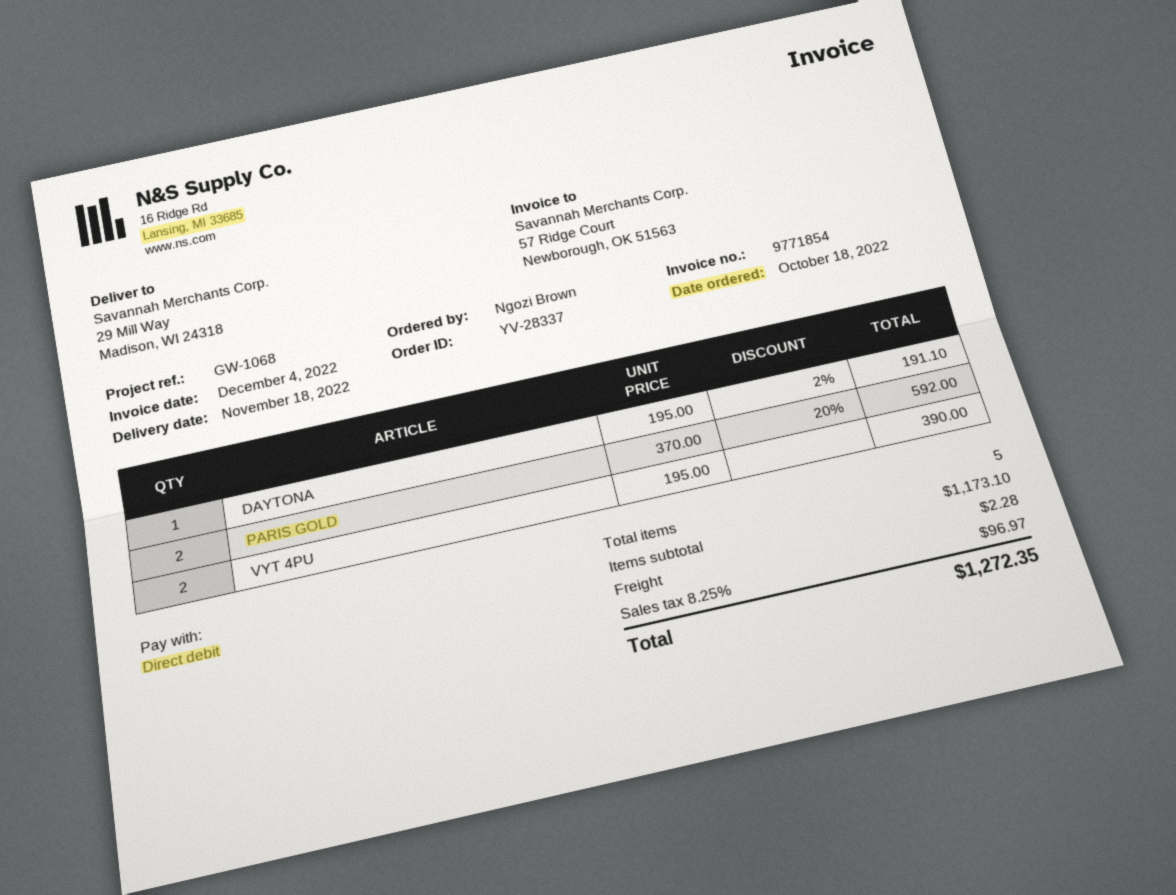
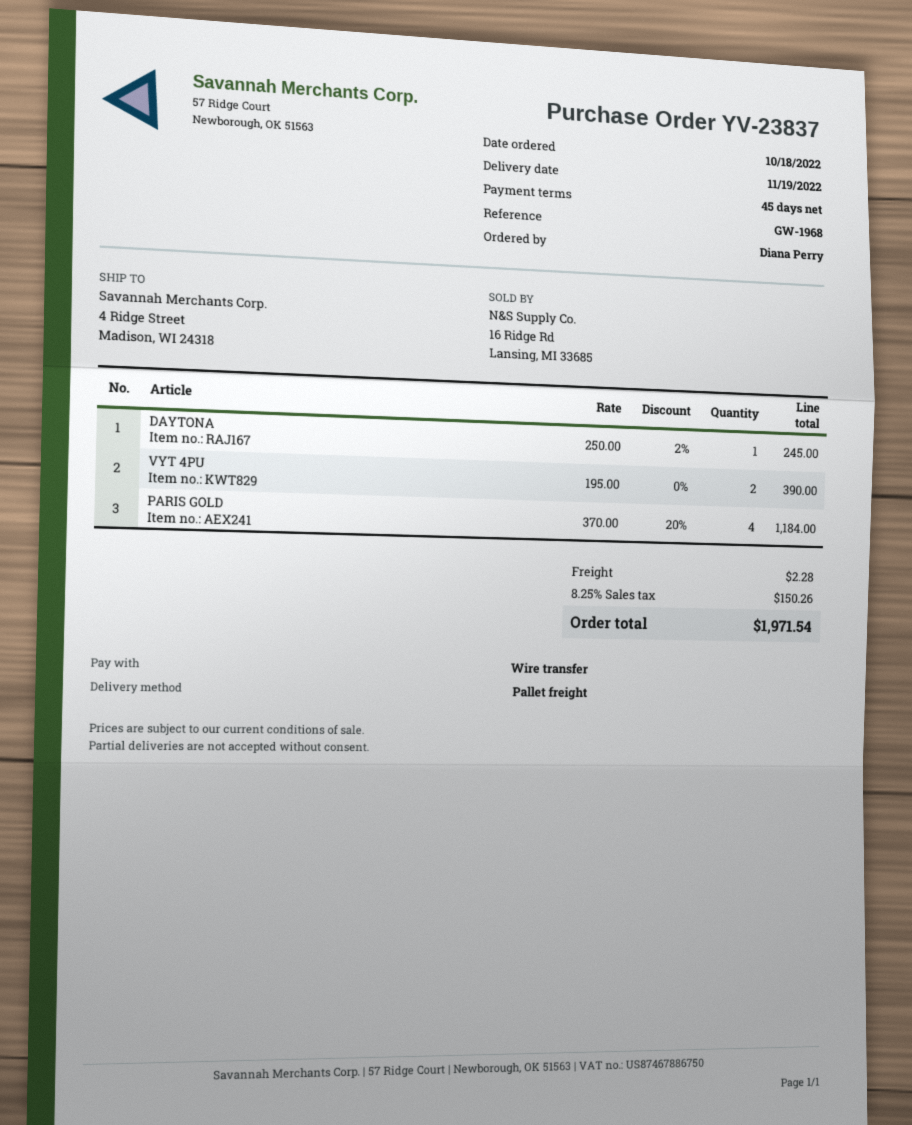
order number: YV-28337 -> YV-23837
delivery date: 2022-11-18 -> 2022-11-19
reference: GW-1068 -> GW-1968
ordered by: Ngozi Brown -> Diana Perry
payment method: direct debit -> bank transfer
ship to: 29 Mill Way, Madison, WI 24318 -> 4 Ridge Street, Madison, WI 24318
DAYTONA: 1 x 195.00 - 2% = 191.10 -> 1 x 250.00 - 2% = 245.00
PARIS GOLD: 2 x 370.00 - 20% = 592.00 -> 4 x 370.00 - 20% = 1184.00
tax: 8.25% = 96.97 -> 8.25% = 150.26
total: 1272.35 -> 1971.54

